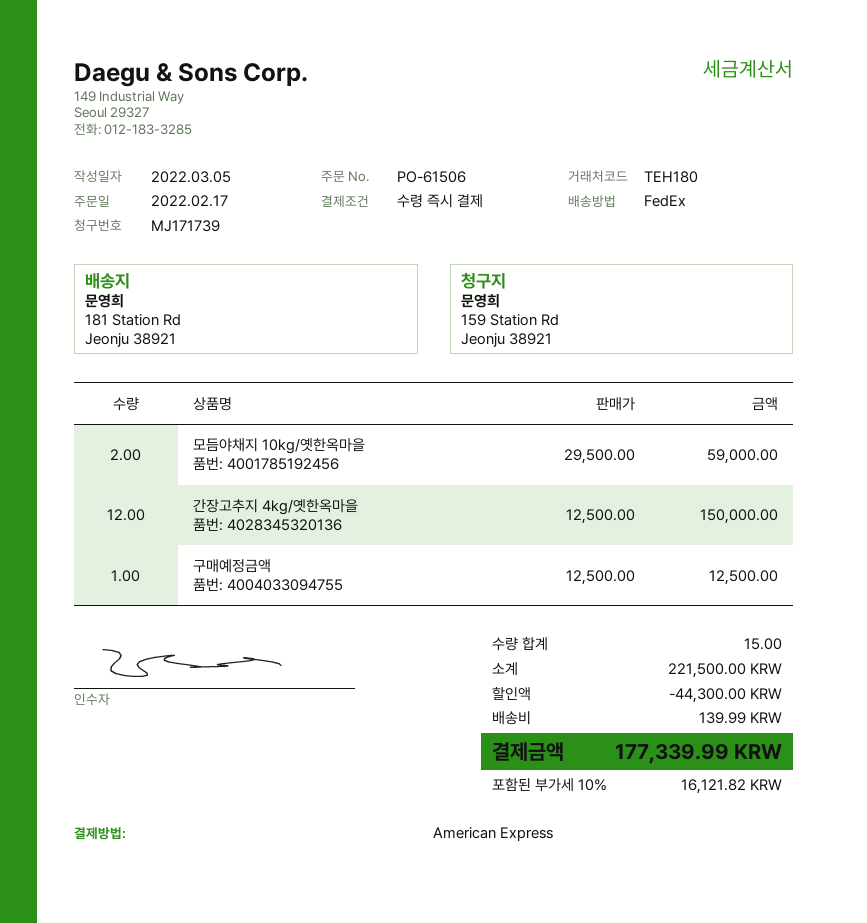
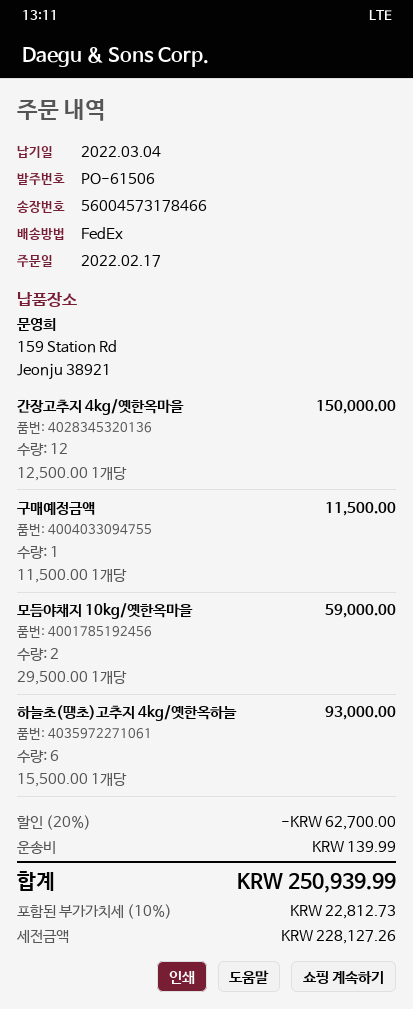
ship to: 181 Station Rd, Jeonju 38921 -> 159 Station Rd, Jeonju 38921
구매예정금액: 1 x 12500.00 = 12500.00 -> 1 x 11500.00 = 11500.00
하늘초(땡초)고추지 4kg/옛한옥하늘: none -> 6 x 15500.00 = 93000.00
discount: 44300.00 -> 62700.00
tax: 10% = 16121.82 -> 10% = 22812.73
total: 177339.99 -> 250939.99

